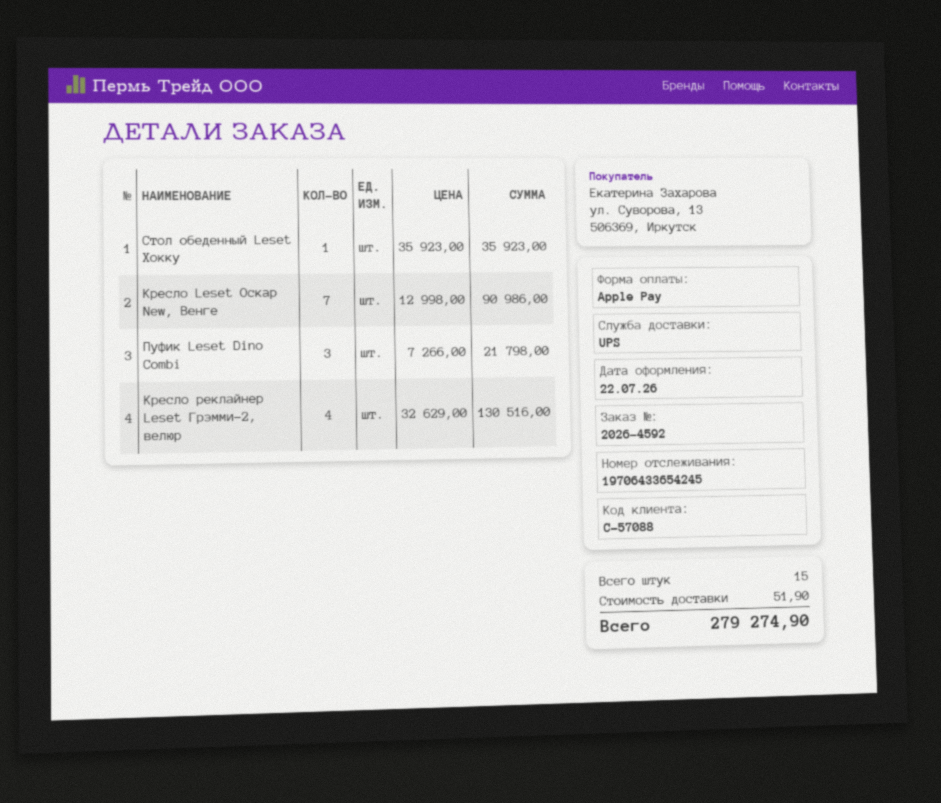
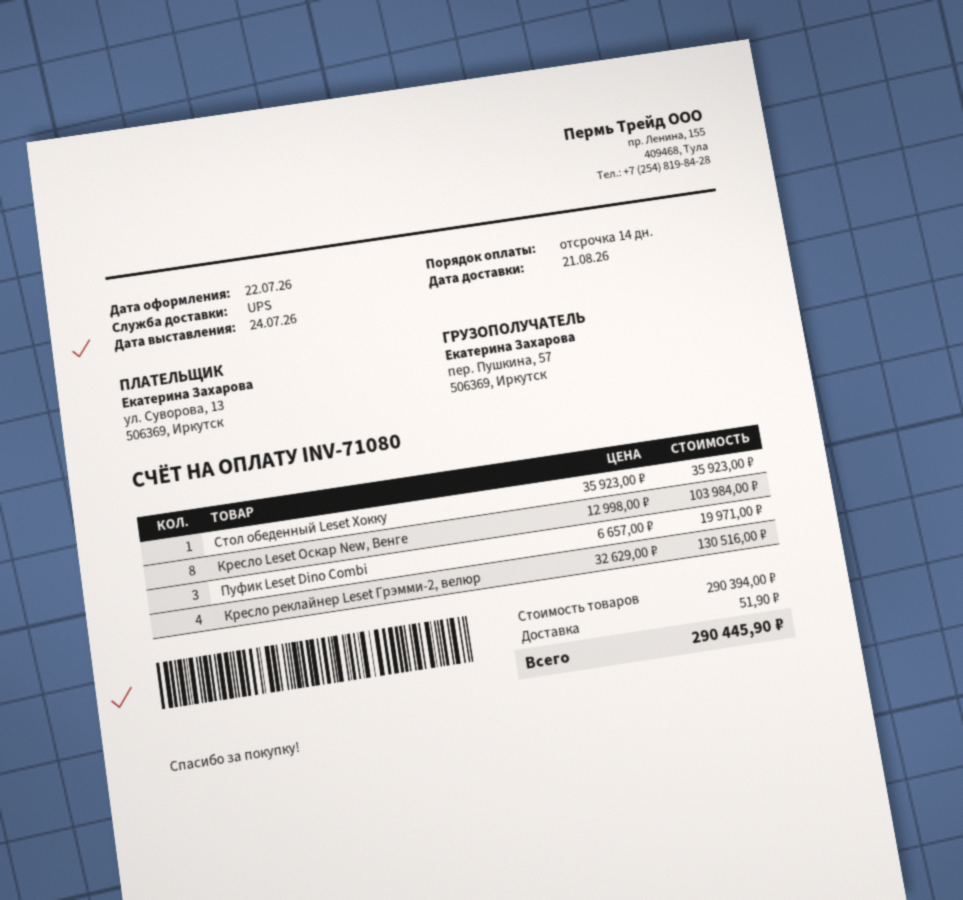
Кресло Leset Оскар New, Венге: 7 x 12998.00 = 90986.00 -> 8 x 12998.00 = 103984.00
Пуфик Leset Dino Combi: 3 x 7266.00 = 21798.00 -> 3 x 6657.00 = 19971.00
total: 279274.90 -> 290445.90

